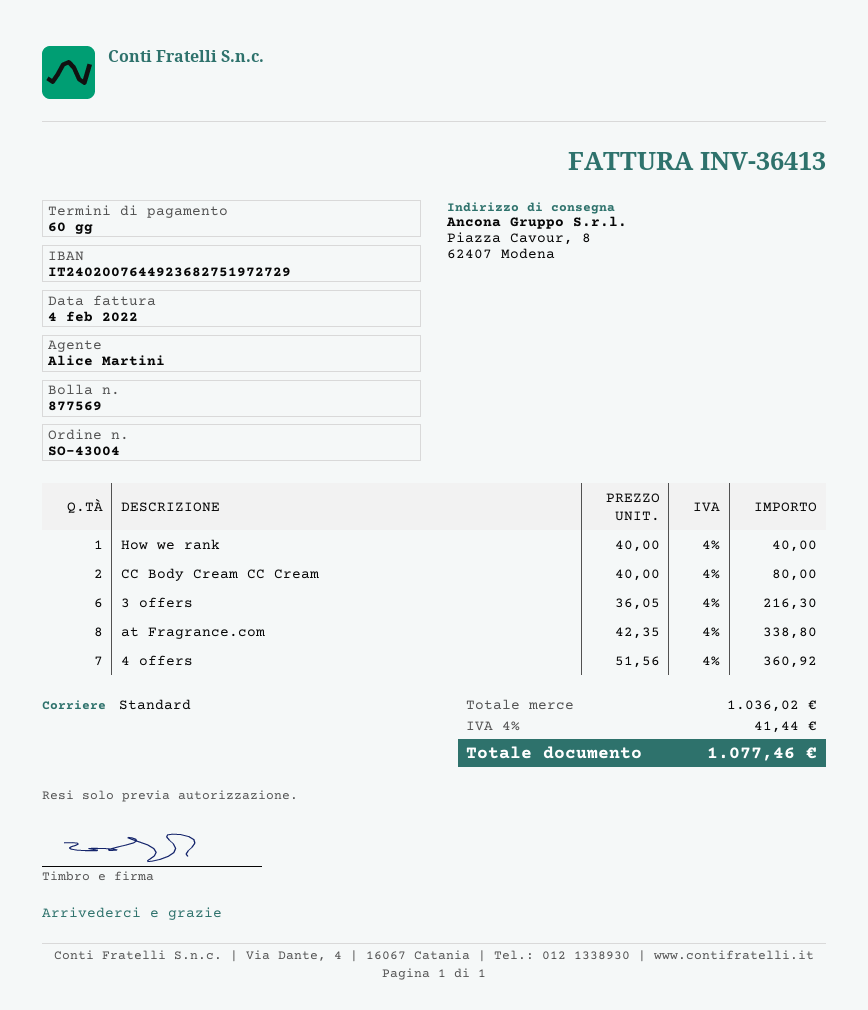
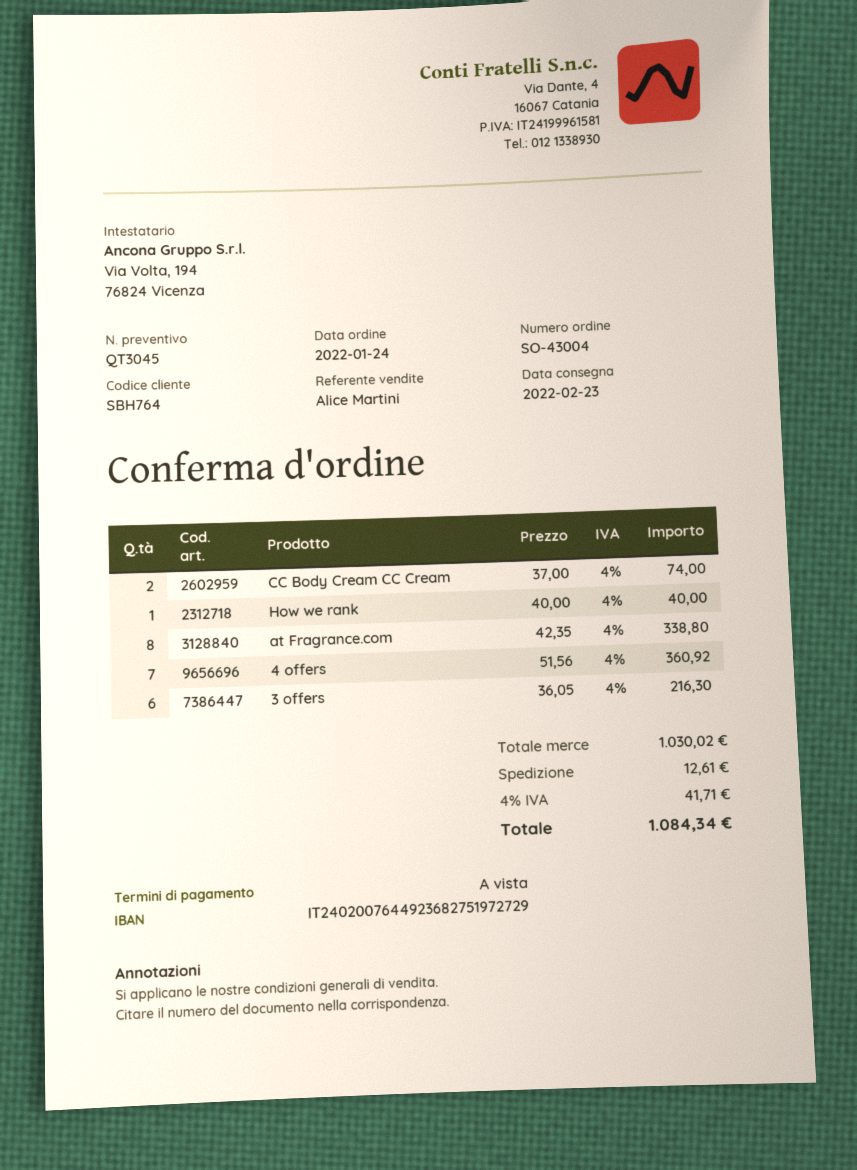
payment terms: 60 days -> on receipt
CC Body Cream CC Cream: 2 x 40.00 = 80.00 -> 2 x 37.00 = 74.00
subtotal: 1036.02 -> 1030.02
shipping: none -> 12.61
tax: 4% = 41.44 -> 4% = 41.71
total: 1077.46 -> 1084.34

